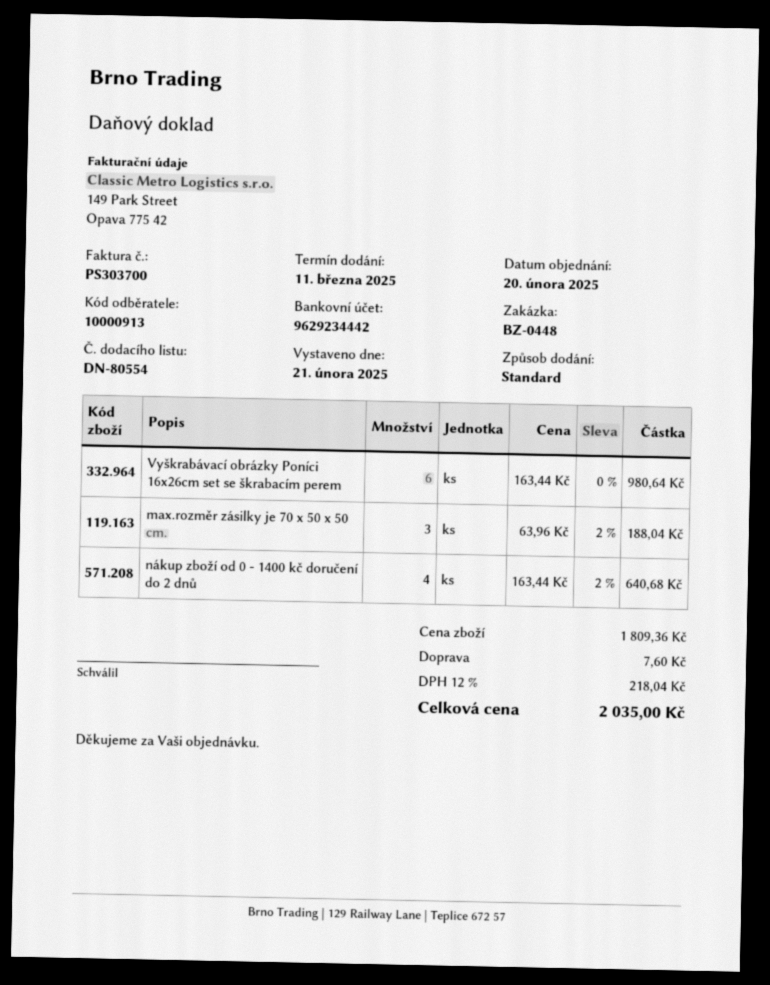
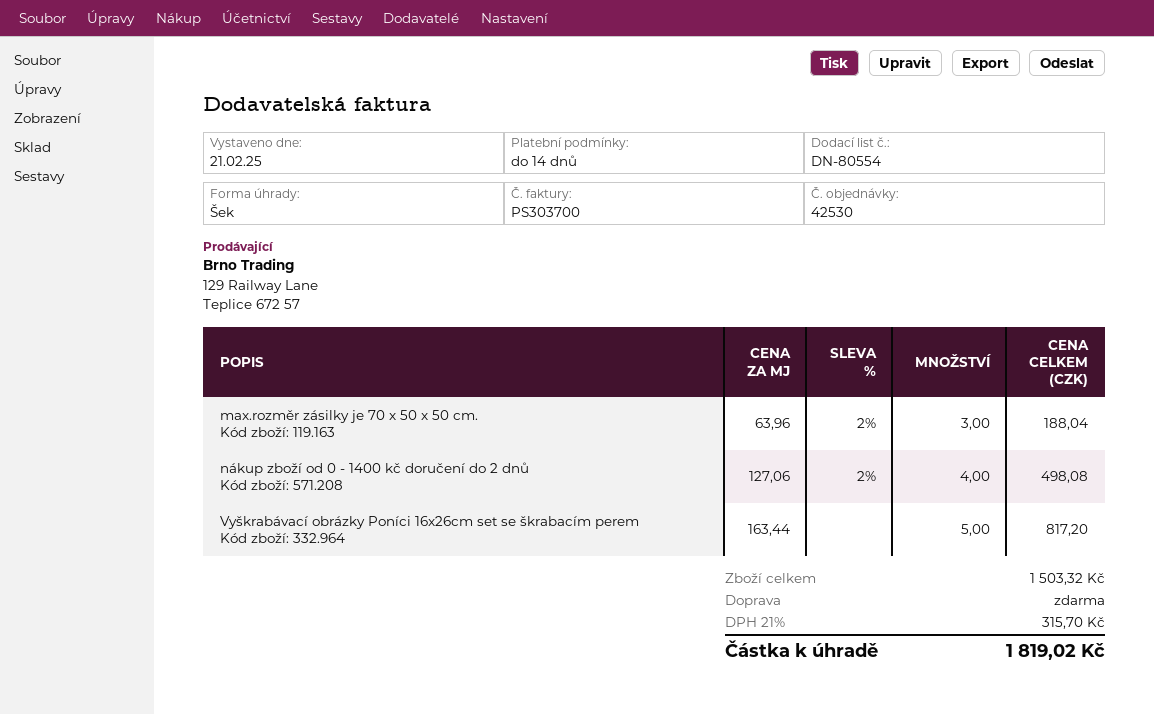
Vyškrabávací obrázky Poníci 16x26cm set se škrabacím perem: 6 x 163.44 = 980.64 -> 5 x 163.44 = 817.20
nákup zboží od 0 - 1400 kč doručení do 2 dnů: 4 x 163.44 - 2% = 640.68 -> 4 x 127.06 - 2% = 498.08
subtotal: 1809.36 -> 1503.32
shipping: 7.60 -> 0.00
tax: 12% = 218.04 -> 21% = 315.70
total: 2035.00 -> 1819.02

